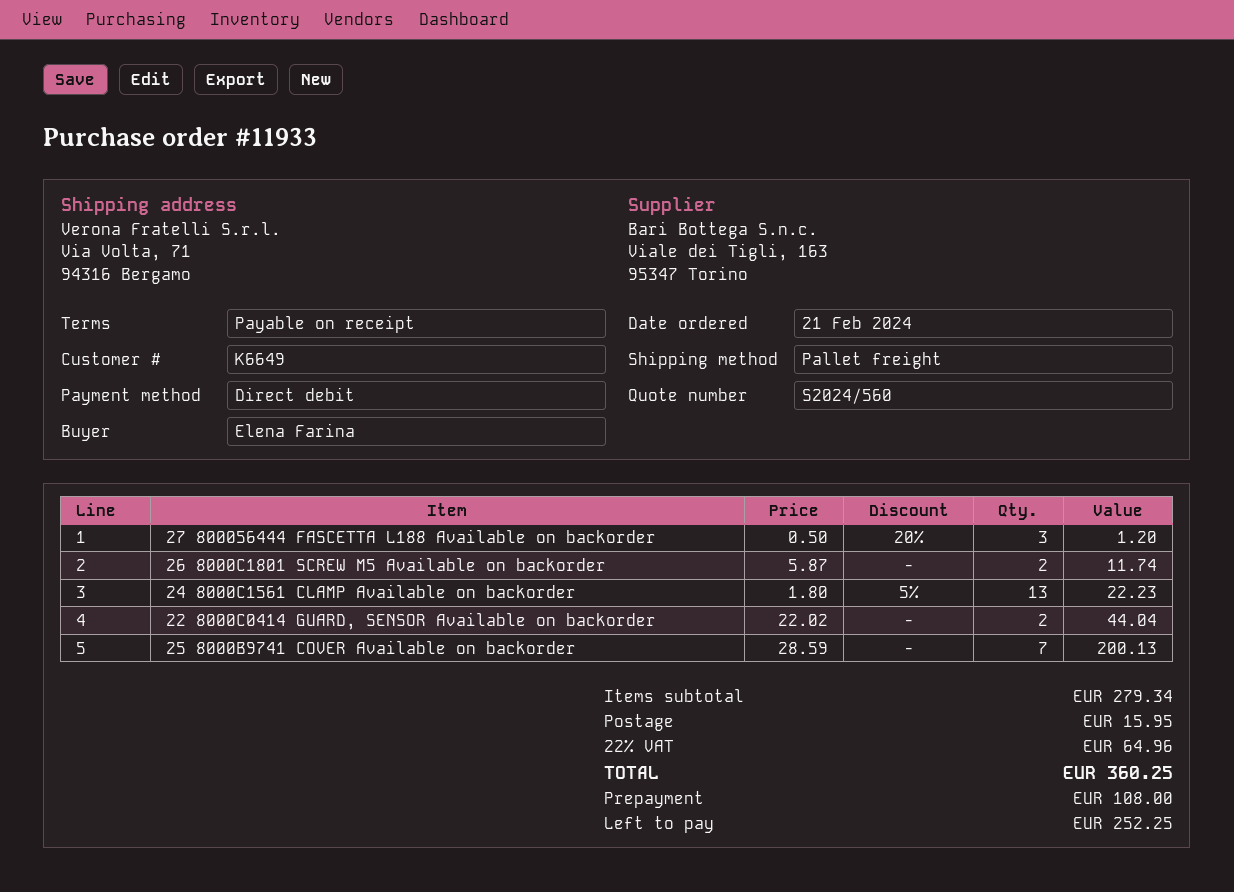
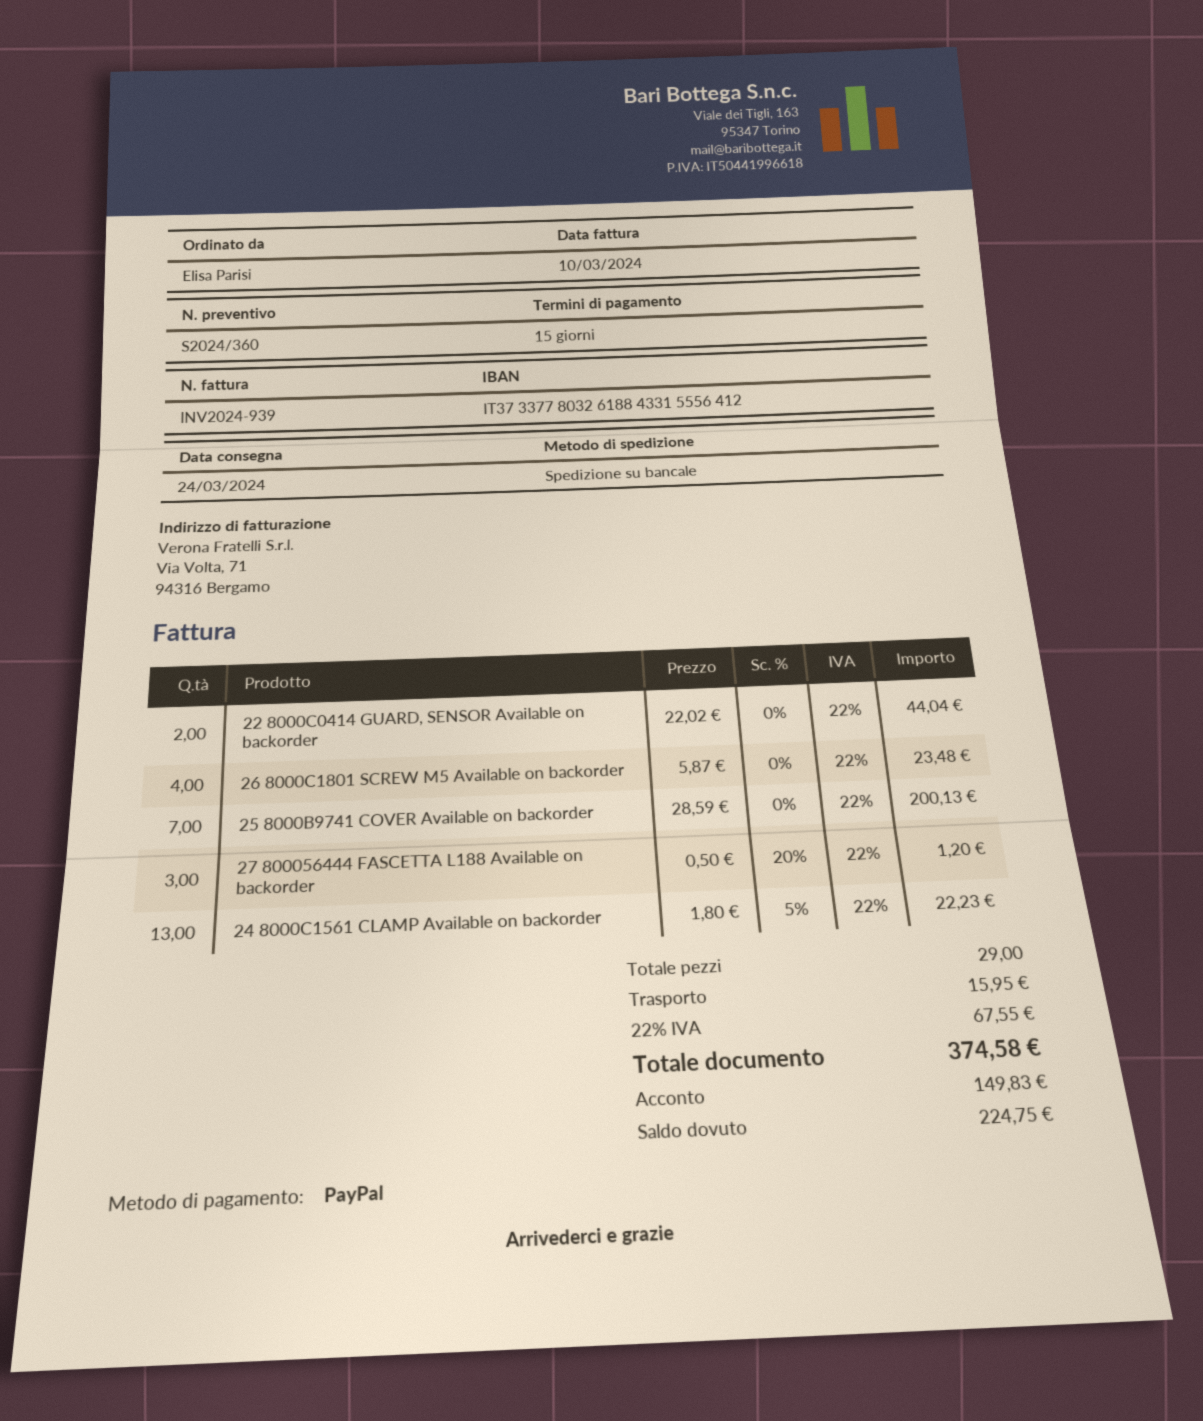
quote number: S2024/560 -> S2024/360
payment terms: on receipt -> 15 days
ordered by: Elena Farina -> Elisa Parisi
payment method: direct debit -> PayPal
26 8000C1801 SCREW M5 Available on backorder: 2 x 5.87 = 11.74 -> 4 x 5.87 = 23.48
tax: 22% = 64.96 -> 22% = 67.55
total: 360.25 -> 374.58
deposit: 108.00 -> 149.83
balance: 252.25 -> 224.75

